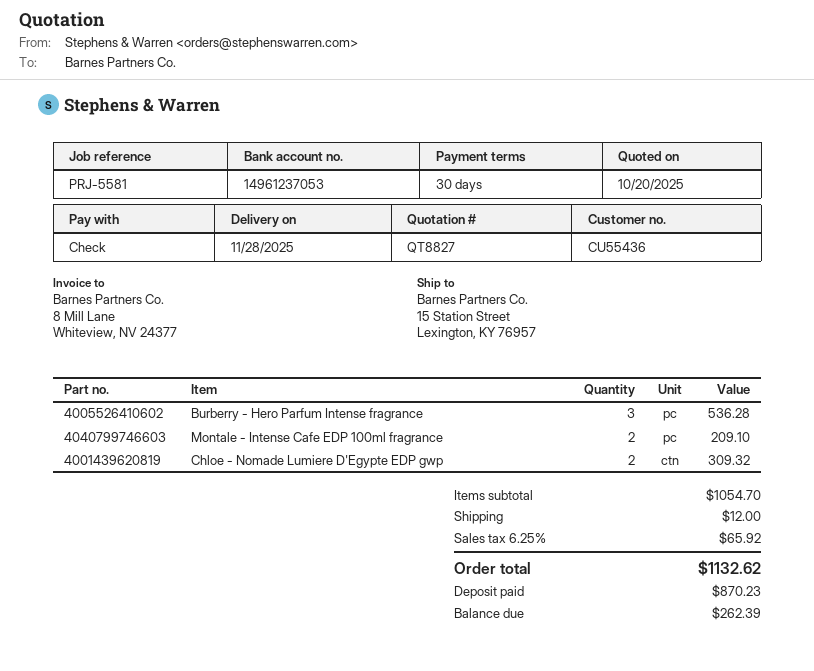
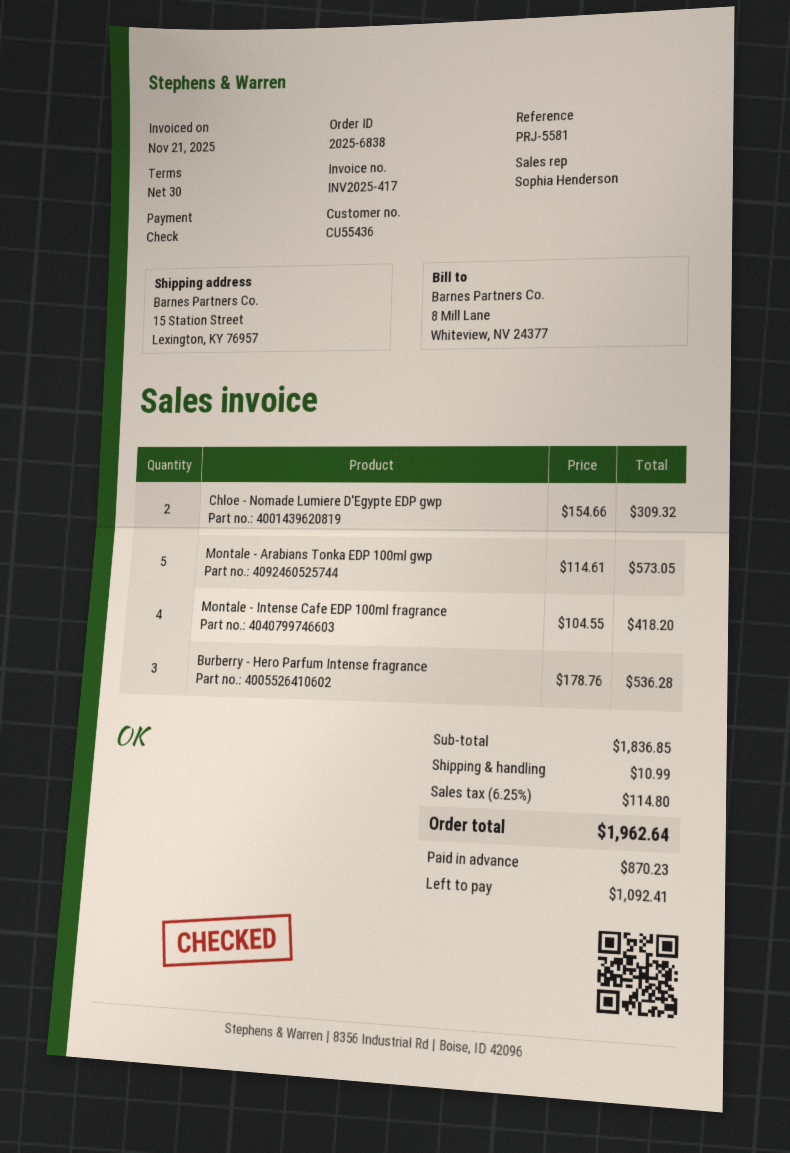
Montale - Intense Cafe EDP 100ml fragrance: 2 for 209.10 -> 4 for 418.20
Montale - Arabians Tonka EDP 100ml gwp: none -> 5 for 573.05
subtotal: 1054.70 -> 1836.85
shipping: 12.00 -> 10.99
tax: 6.25% = 65.92 -> 6.25% = 114.80
total: 1132.62 -> 1962.64
balance: 262.39 -> 1092.41

